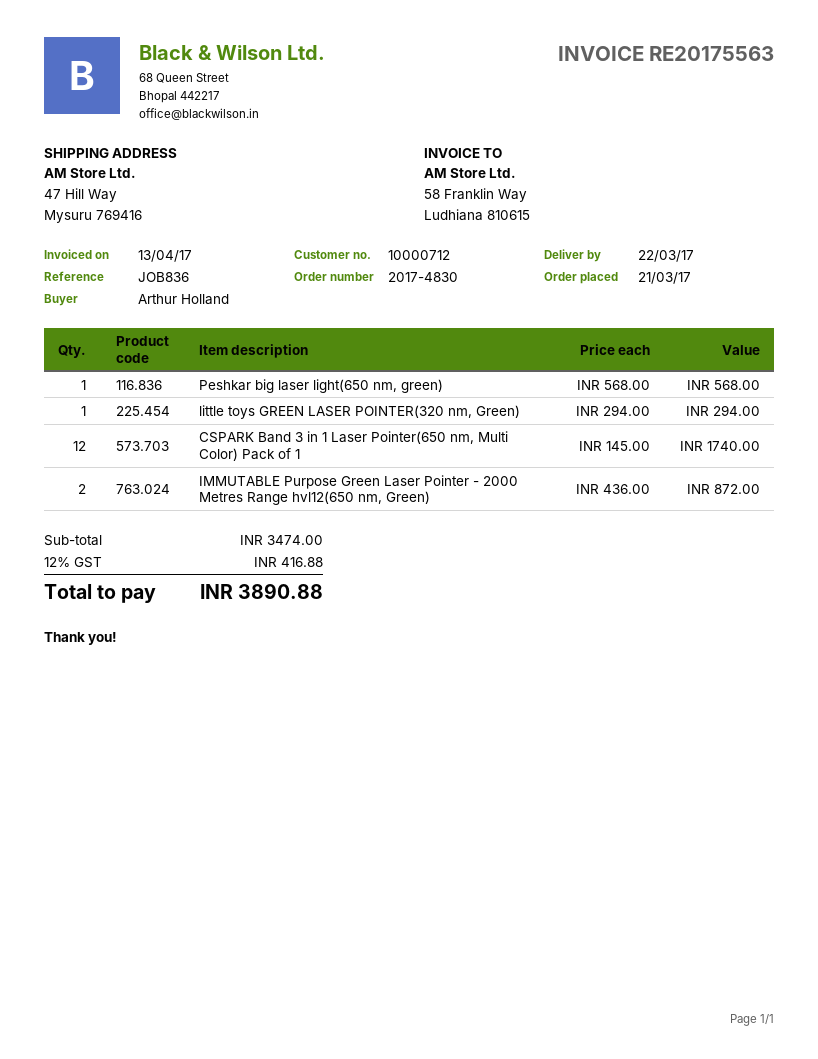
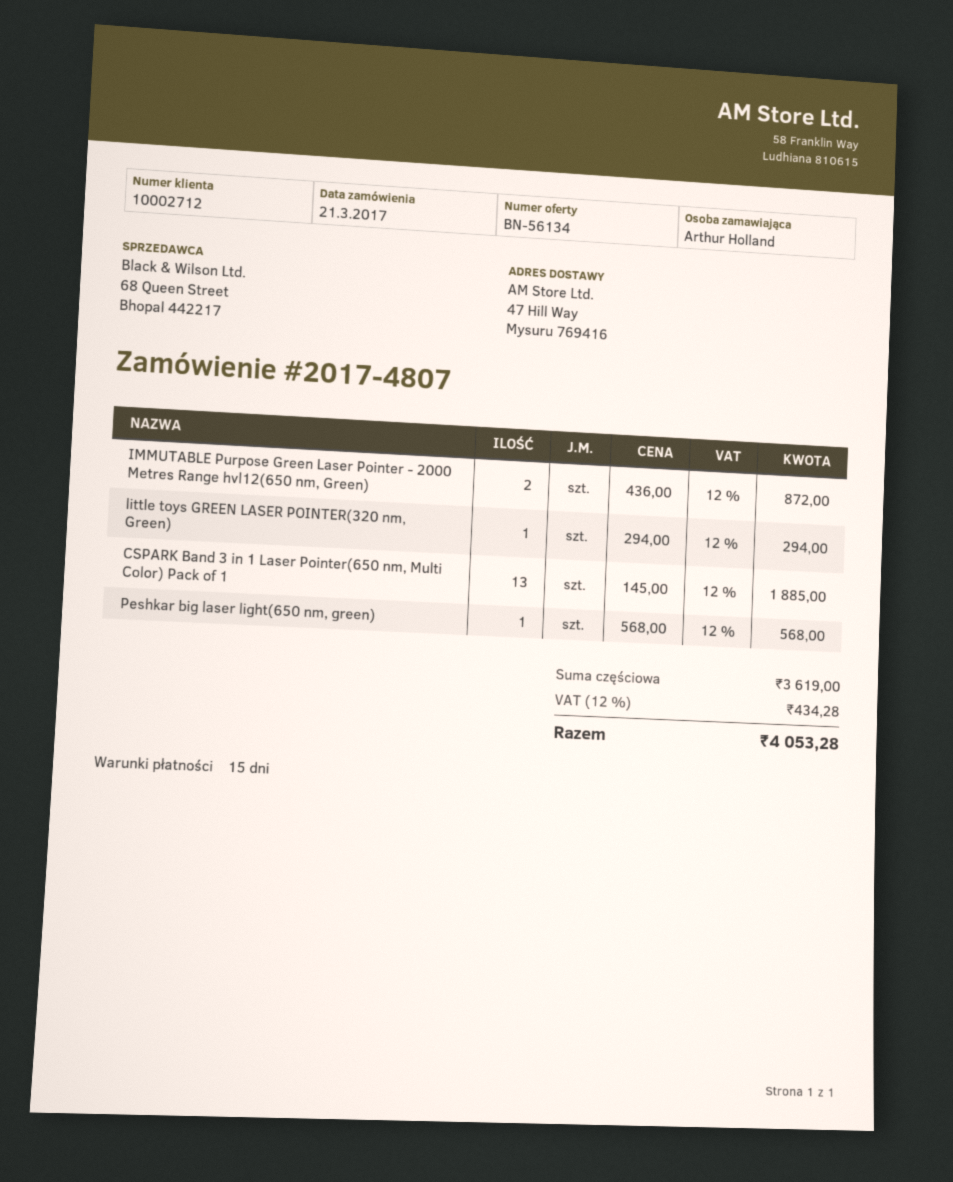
order number: 2017-4830 -> 2017-4807
customer number: 10000712 -> 10002712
CSPARK Band 3 in 1 Laser Pointer(650 nm, Multi Color) Pack of 1: 12 x 145.00 = 1740.00 -> 13 x 145.00 = 1885.00
subtotal: 3474.00 -> 3619.00
tax: 12% = 416.88 -> 12% = 434.28
total: 3890.88 -> 4053.28

